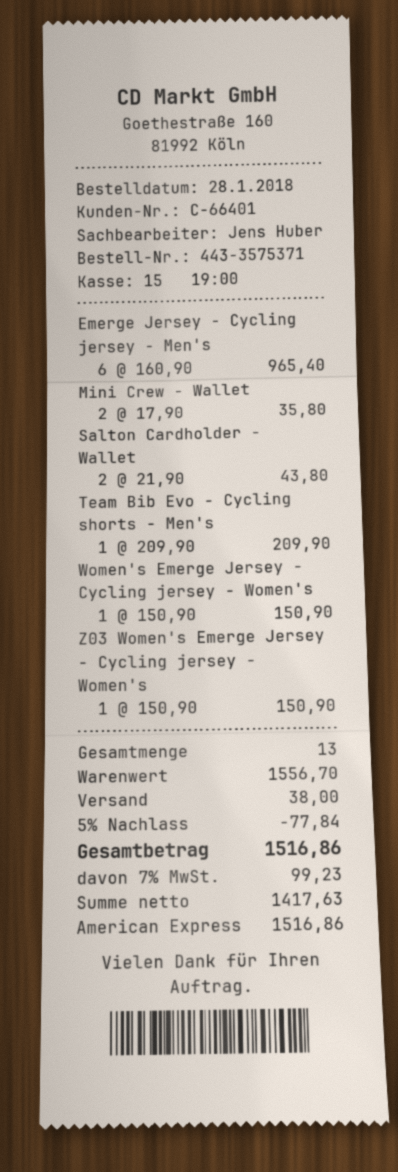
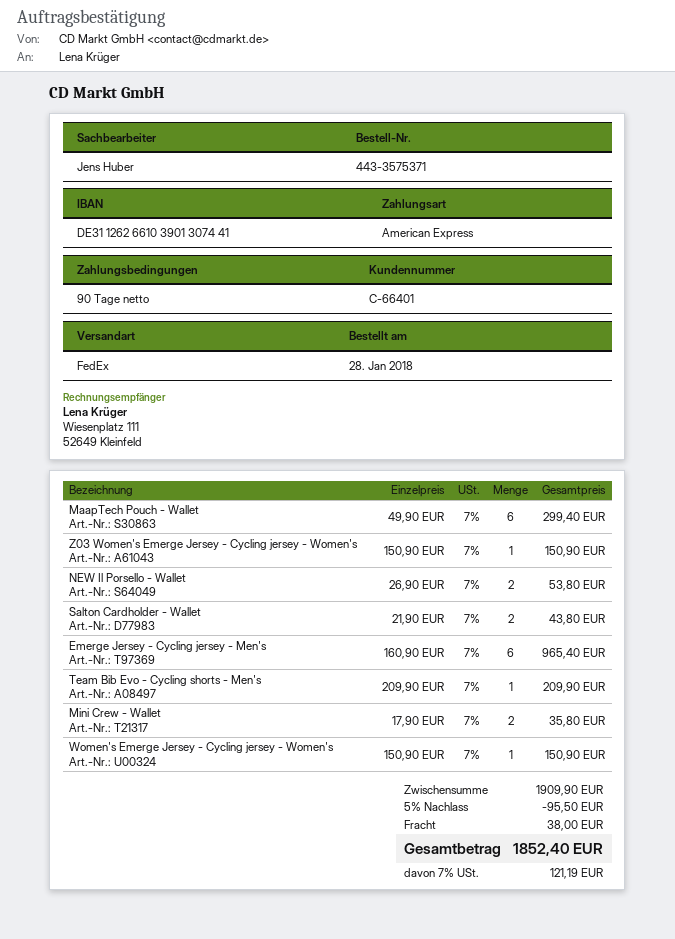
MaapTech Pouch - Wallet: none -> 6 x 49.90 = 299.40
NEW Il Porsello - Wallet: none -> 2 x 26.90 = 53.80
subtotal: 1556.70 -> 1909.90
discount: 5% = 77.84 -> 5% = 95.50
tax: 7% = 99.23 -> 7% = 121.19
total: 1516.86 -> 1852.40

